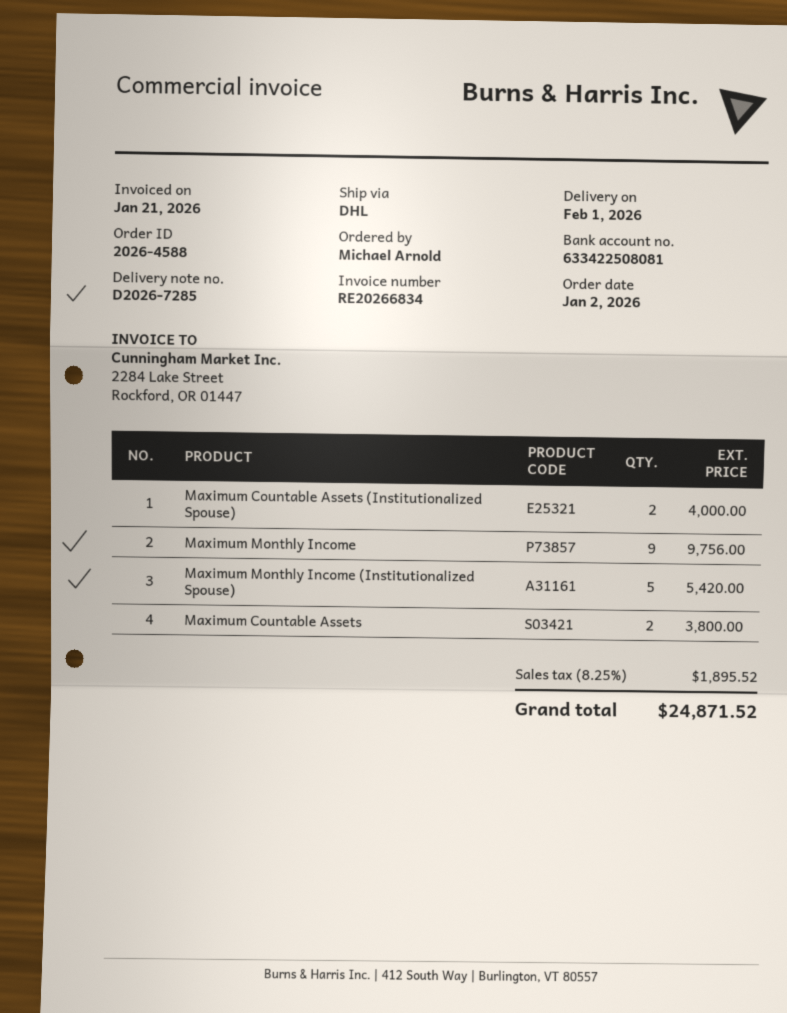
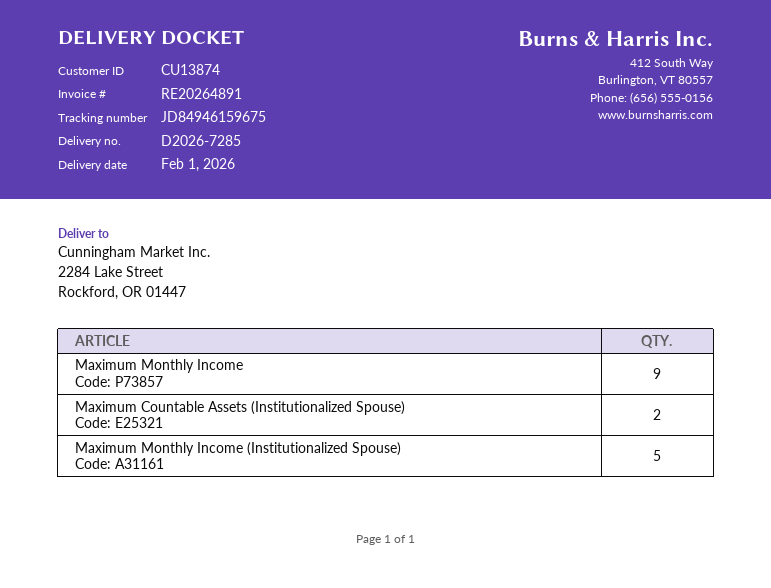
invoice number: RE20266834 -> RE20264891
Maximum Countable Assets: 2 -> none

